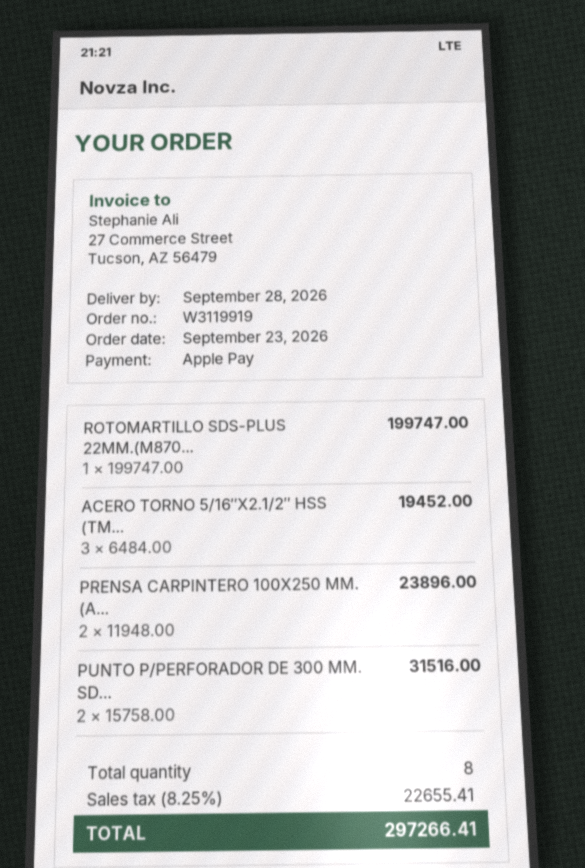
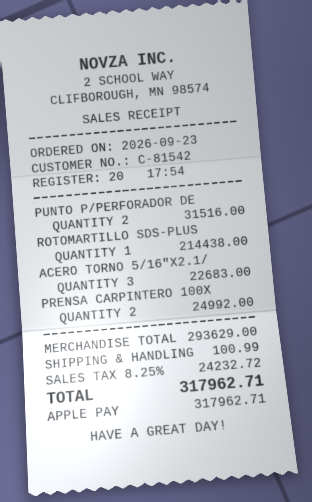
ROTOMARTILLO SDS-PLUS 22MM.(M870...: 1 for 199747.00 -> 1 for 214438.00
ACERO TORNO 5/16″X2.1/2″ HSS (TM...: 3 for 19452.00 -> 3 for 22683.00
PRENSA CARPINTERO 100X250 MM. (A...: 2 for 23896.00 -> 2 for 24992.00
shipping: none -> 100.99
tax: 8.25% = 22655.41 -> 8.25% = 24232.72
total: 297266.41 -> 317962.71

